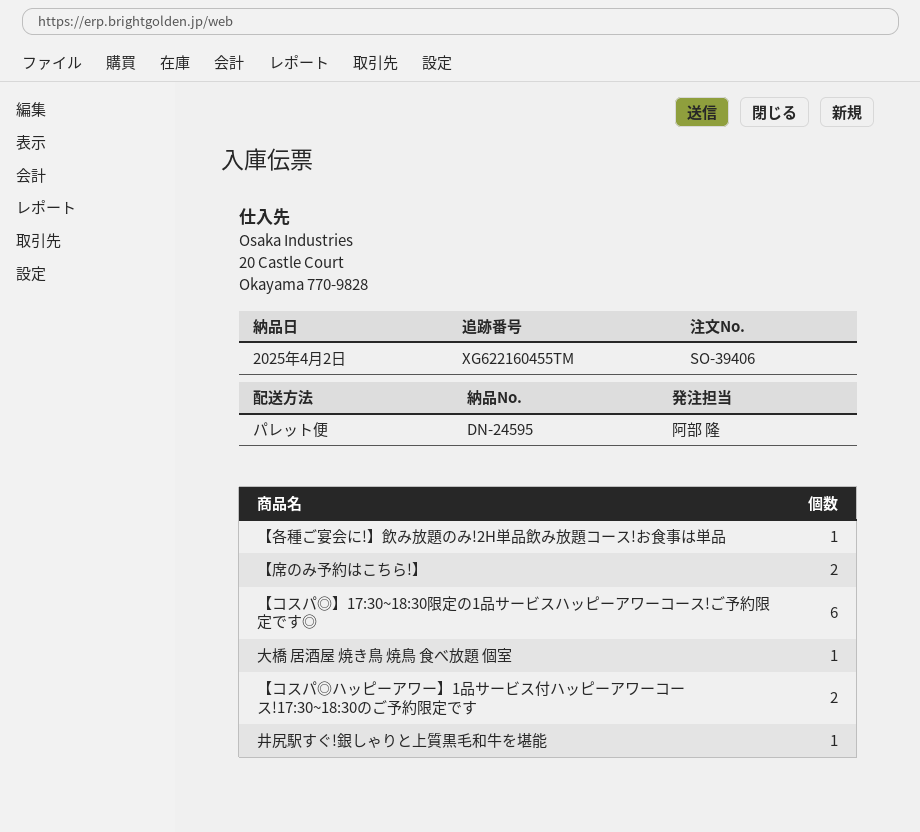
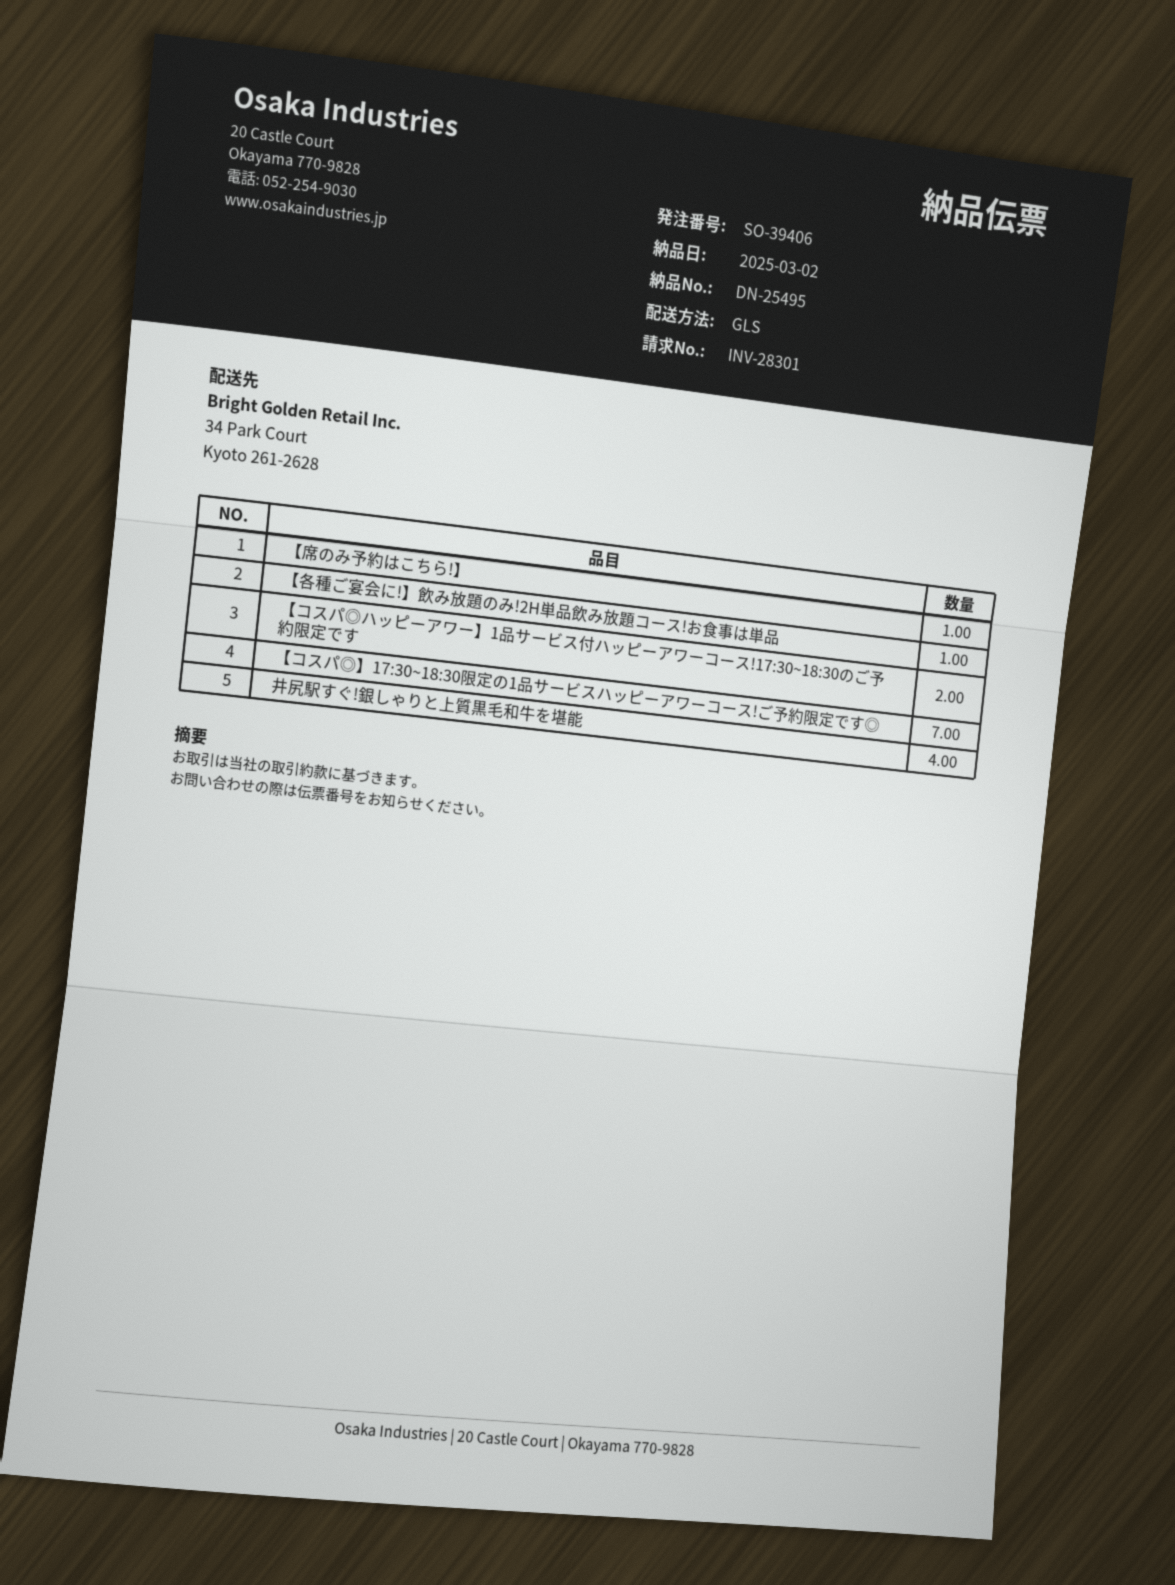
delivery note number: DN-24595 -> DN-25495
delivery date: 2025-04-02 -> 2025-03-02
shipping method: pallet freight -> GLS
【席のみ予約はこちら!】: 2 -> 1
【コスパ◎】17:30~18:30限定の1品サービスハッピーアワーコース!ご予約限定です◎: 6 -> 7
大橋 居酒屋 焼き鳥 焼鳥 食べ放題 個室: 1 -> none
井尻駅すぐ!銀しゃりと上質黒毛和牛を堪能: 1 -> 4

